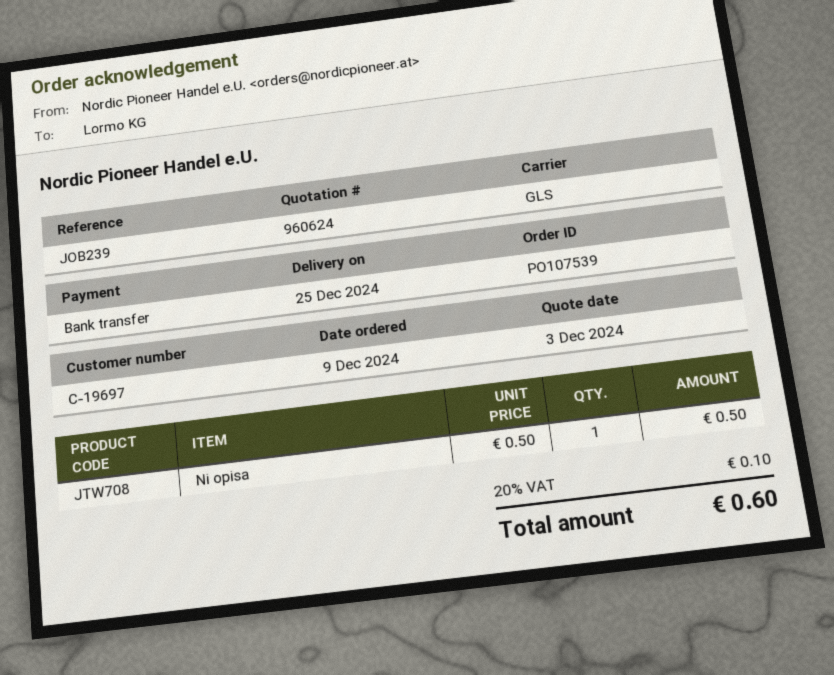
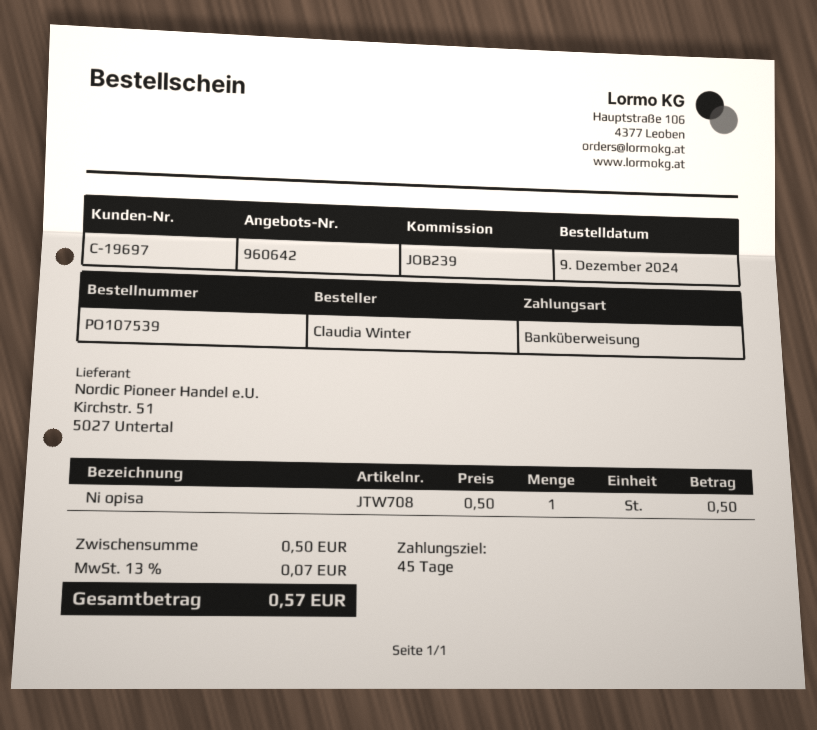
quote number: 960624 -> 960642
tax: 20% = 0.10 -> 13% = 0.07
total: 0.60 -> 0.57

